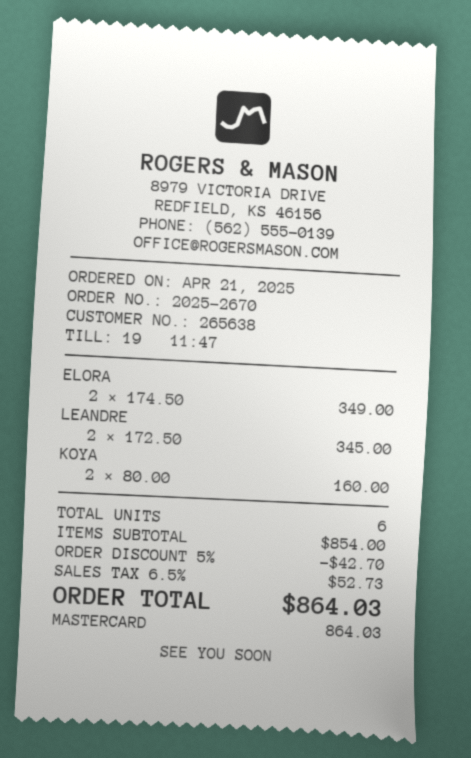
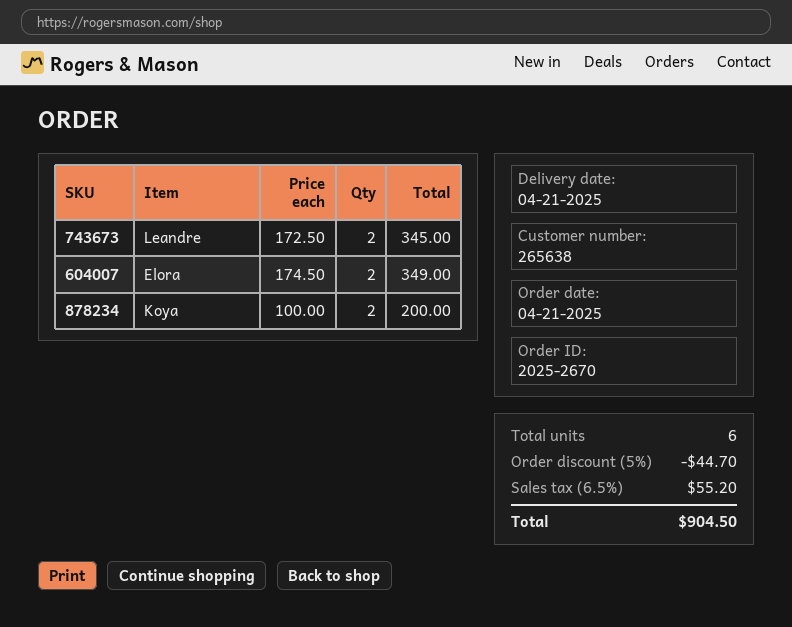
KOYA: 2 x 80.00 = 160.00 -> 2 x 100.00 = 200.00
discount: 5% = 42.70 -> 5% = 44.70
tax: 6.5% = 52.73 -> 6.5% = 55.20
total: 864.03 -> 904.50

